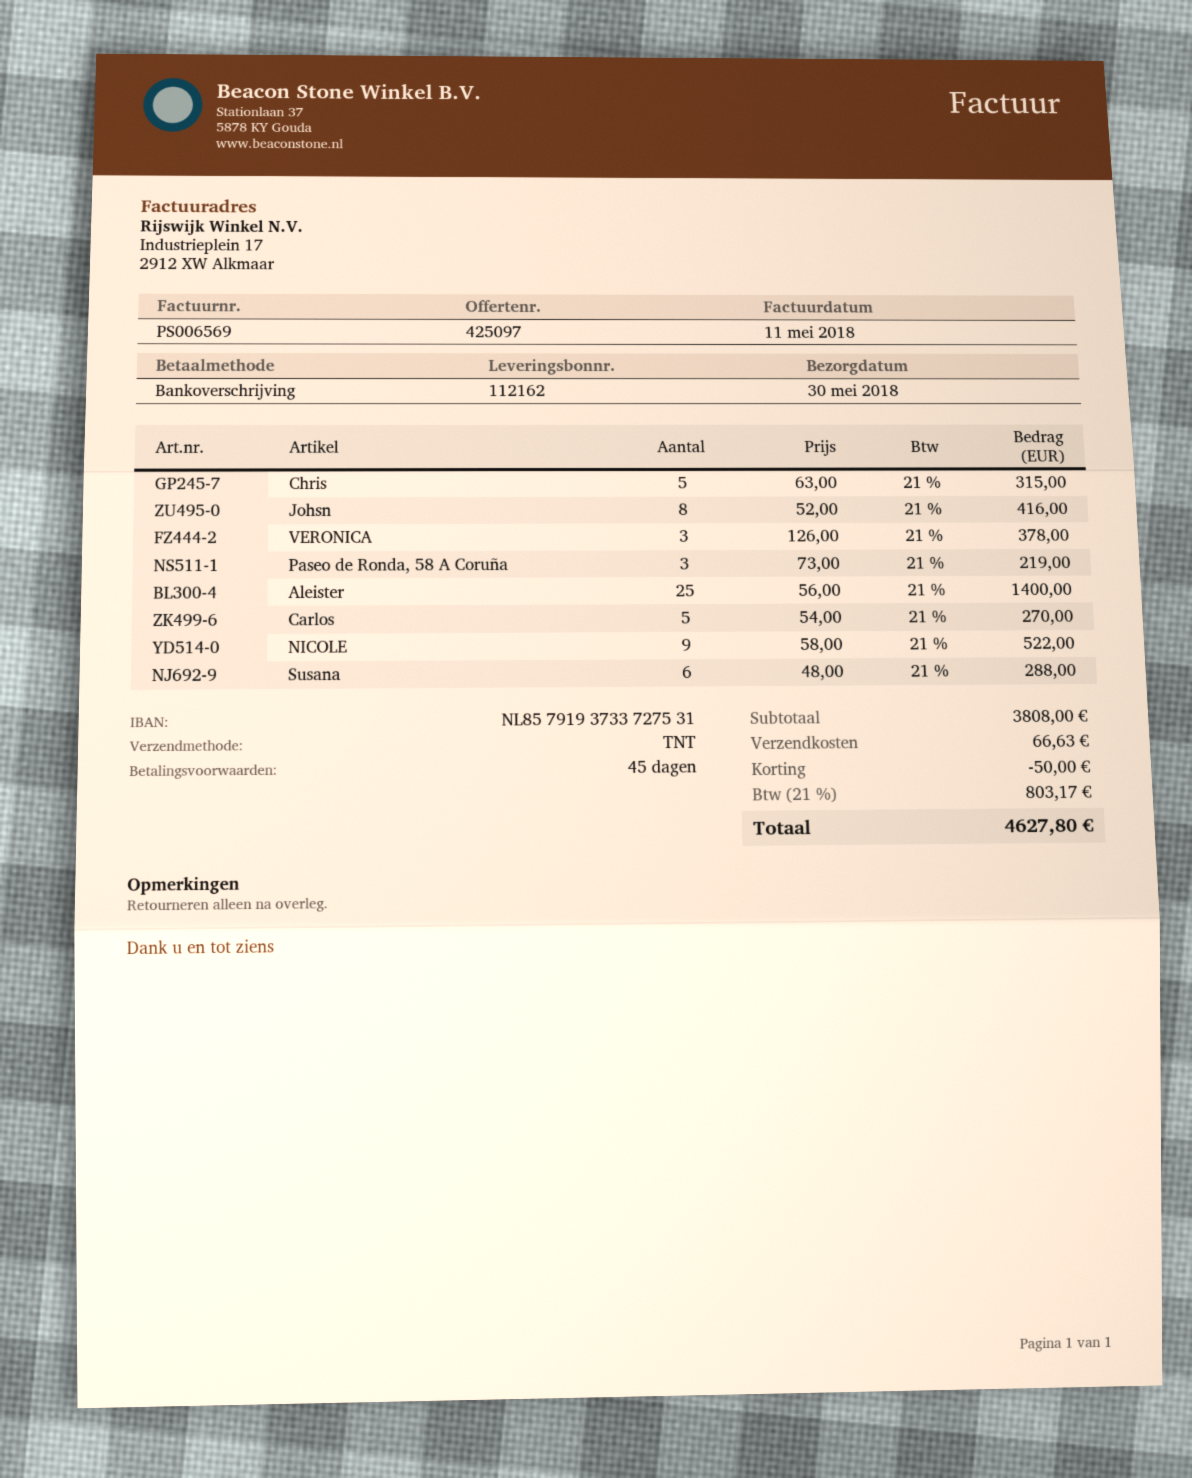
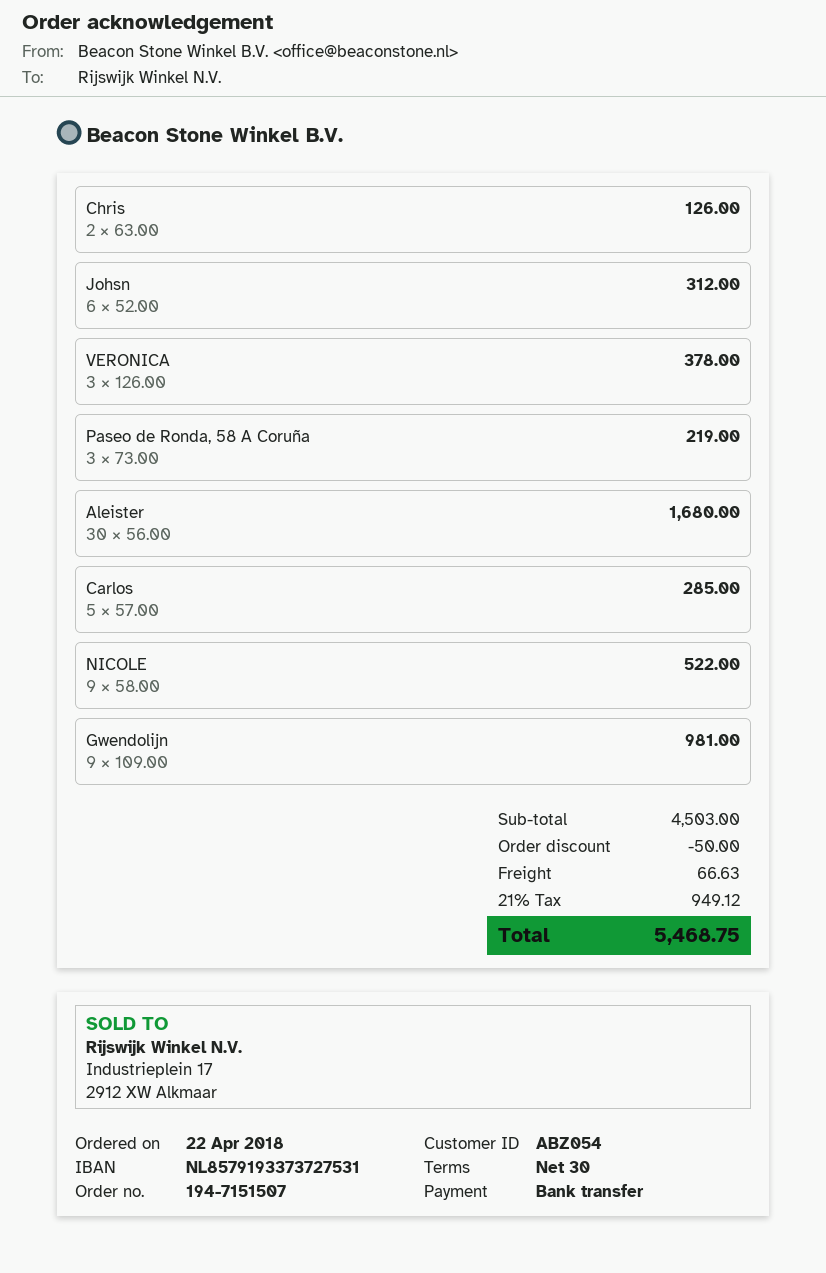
payment terms: 45 days -> 30 days
bank account: NL8579193733727531 -> NL8579193373727531
Chris: 5 x 63.00 = 315.00 -> 2 x 63.00 = 126.00
Johsn: 8 x 52.00 = 416.00 -> 6 x 52.00 = 312.00
Aleister: 25 x 56.00 = 1400.00 -> 30 x 56.00 = 1680.00
Carlos: 5 x 54.00 = 270.00 -> 5 x 57.00 = 285.00
Susana: 6 x 48.00 = 288.00 -> none
Gwendolijn: none -> 9 x 109.00 = 981.00
subtotal: 3808.00 -> 4503.00
tax: 21% = 803.17 -> 21% = 949.12
total: 4627.80 -> 5468.75

